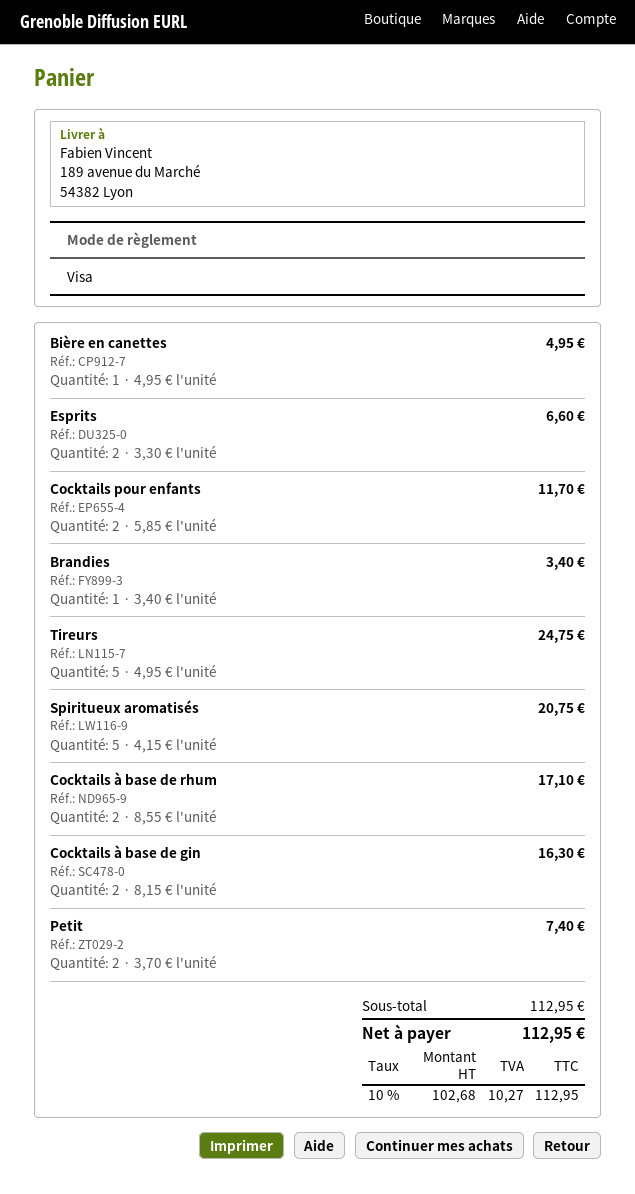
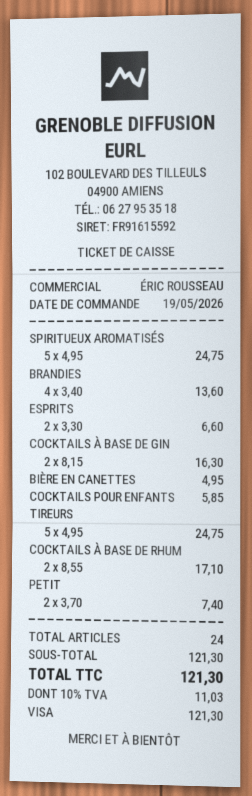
Cocktails pour enfants: 2 x 5.85 = 11.70 -> 1 x 5.85 = 5.85
Brandies: 1 x 3.40 = 3.40 -> 4 x 3.40 = 13.60
Spiritueux aromatisés: 5 x 4.15 = 20.75 -> 5 x 4.95 = 24.75
subtotal: 112.95 -> 121.30
tax: 10% = 10.27 -> 10% = 11.03
total: 112.95 -> 121.30

